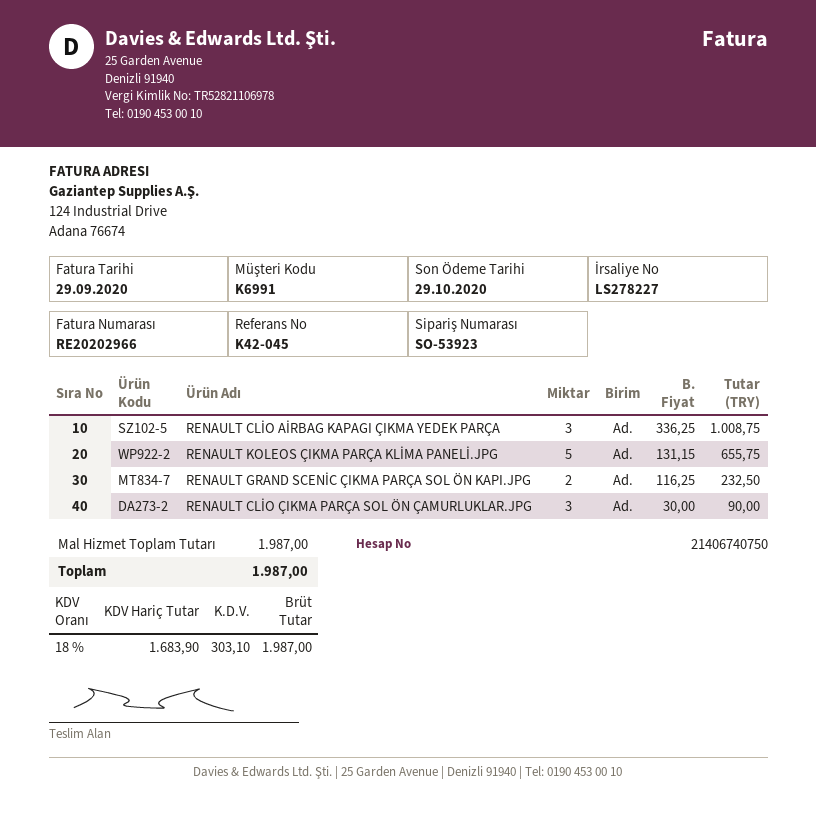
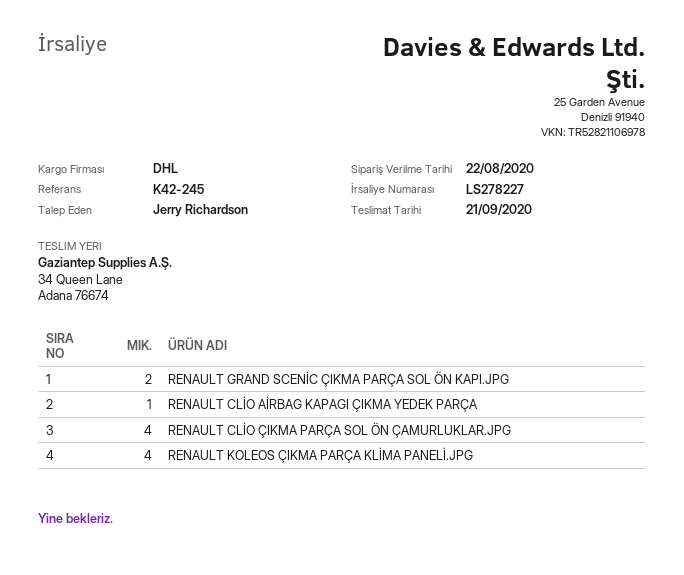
reference: K42-045 -> K42-245
RENAULT CLİO AİRBAG KAPAGI ÇIKMA YEDEK PARÇA: 3 -> 1
RENAULT KOLEOS ÇIKMA PARÇA KLİMA PANELİ.JPG: 5 -> 4
RENAULT CLİO ÇIKMA PARÇA SOL ÖN ÇAMURLUKLAR.JPG: 3 -> 4

